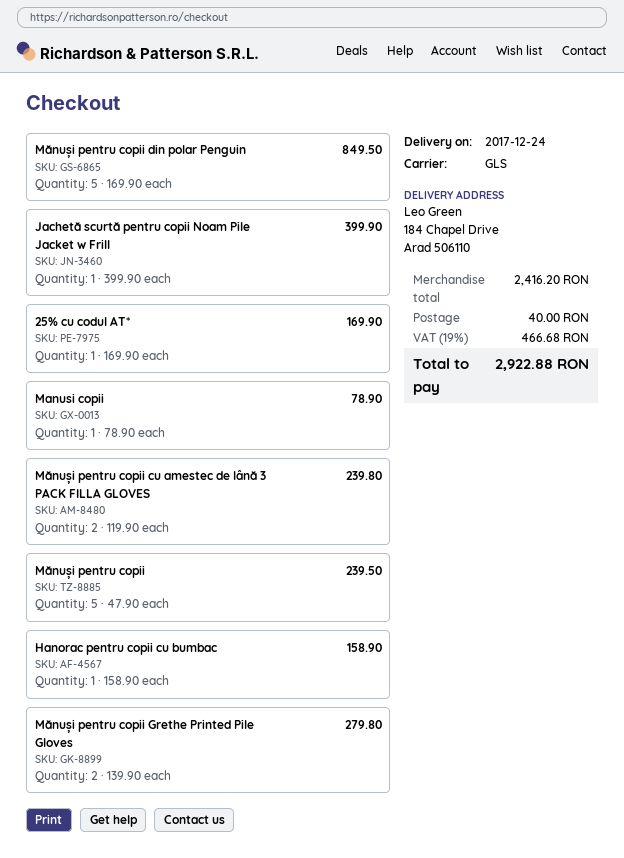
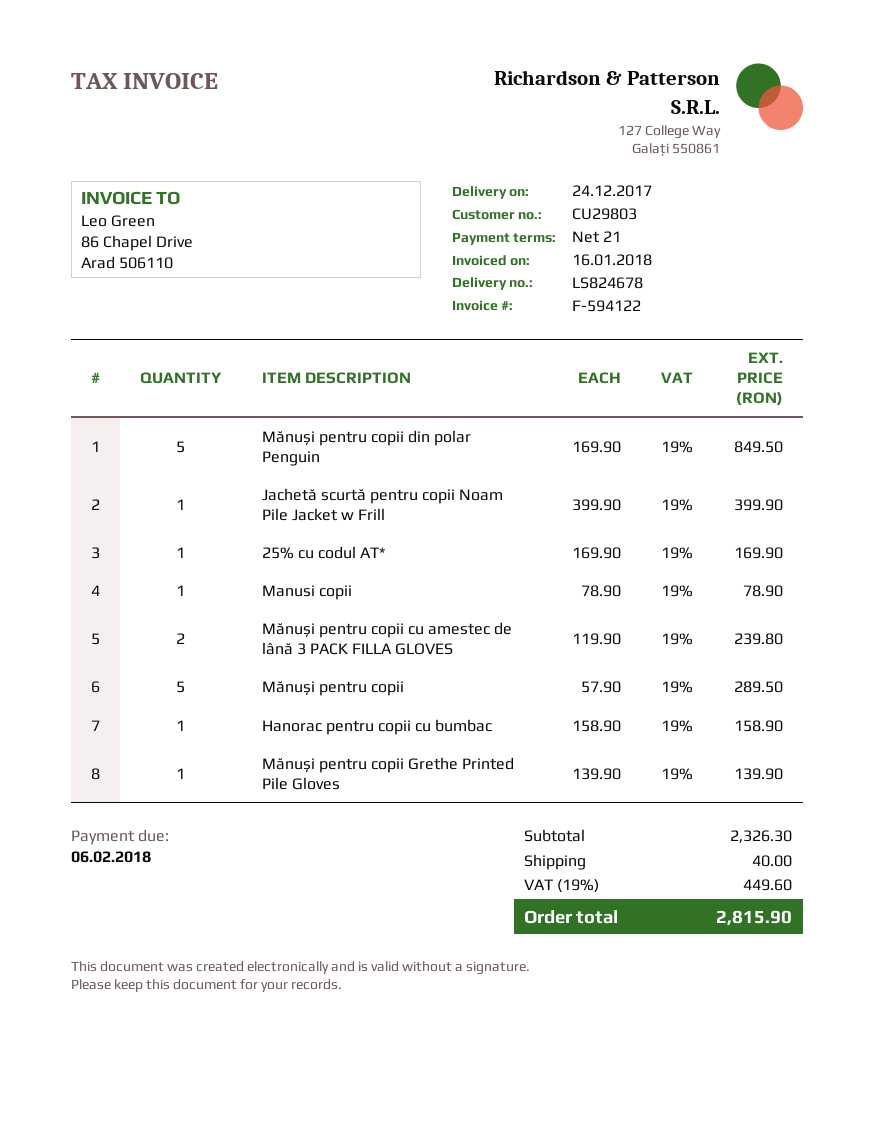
Mănuși pentru copii: 5 x 47.90 = 239.50 -> 5 x 57.90 = 289.50
Mănuși pentru copii Grethe Printed Pile Gloves: 2 x 139.90 = 279.80 -> 1 x 139.90 = 139.90
subtotal: 2416.20 -> 2326.30
tax: 19% = 466.68 -> 19% = 449.60
total: 2922.88 -> 2815.90

